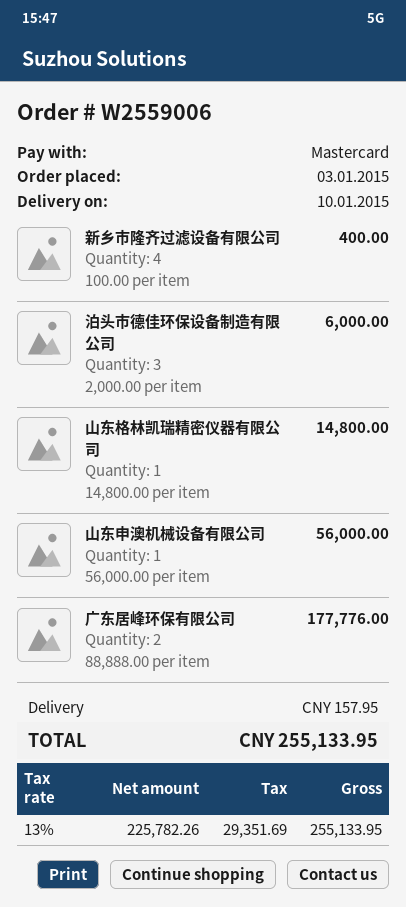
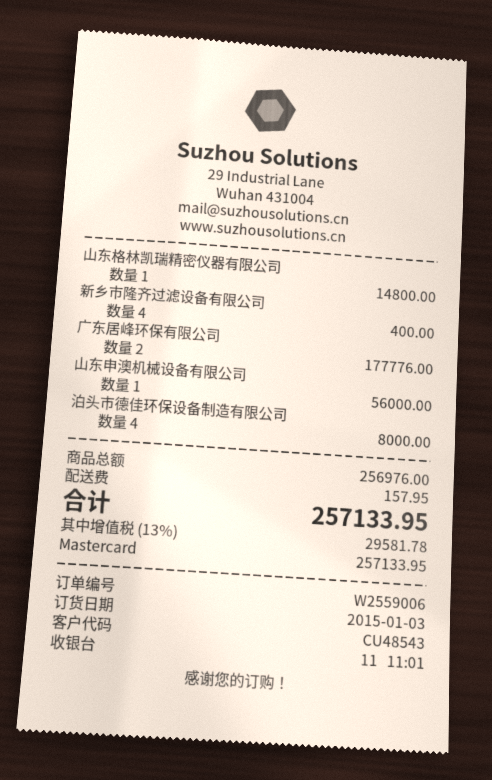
泊头市德佳环保设备制造有限公司: 3 for 6000.00 -> 4 for 8000.00
tax: 13% = 29351.69 -> 13% = 29581.78
total: 255133.95 -> 257133.95

